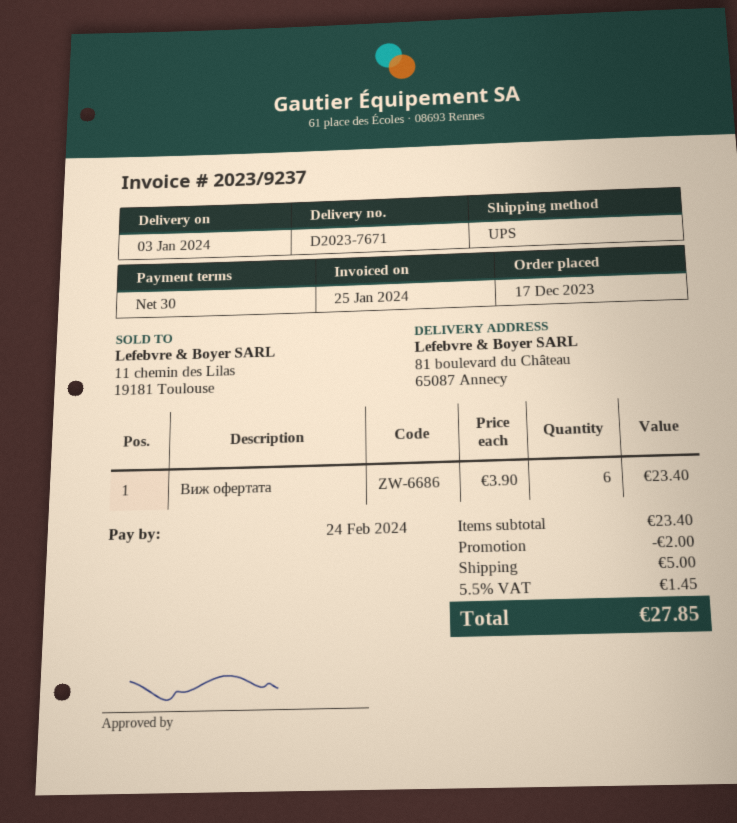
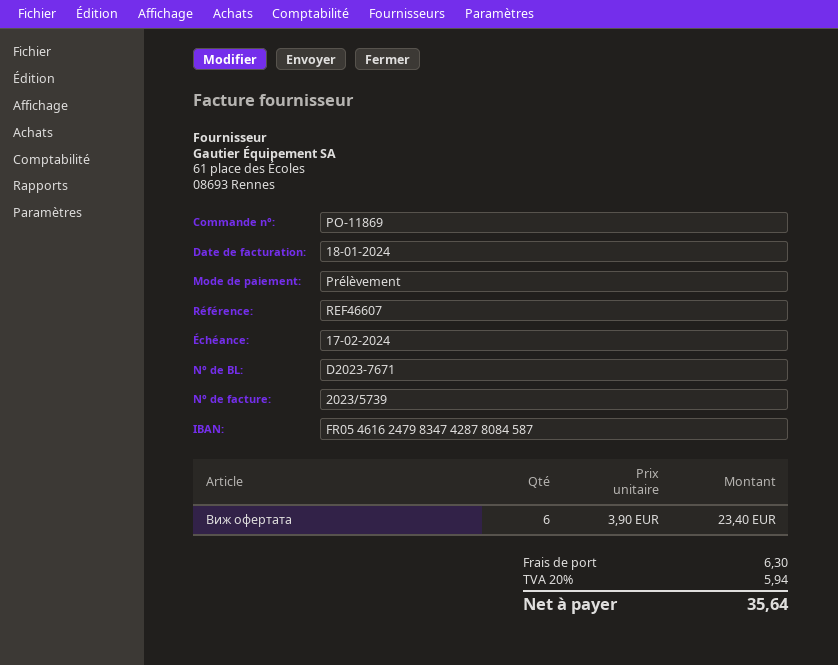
invoice number: 2023/9237 -> 2023/5739
invoice date: 2024-01-25 -> 2024-01-18
due date: 2024-02-24 -> 2024-02-17
discount: 2.00 -> none
shipping: 5.00 -> 6.30
tax: 5.5% = 1.45 -> 20% = 5.94
total: 27.85 -> 35.64

